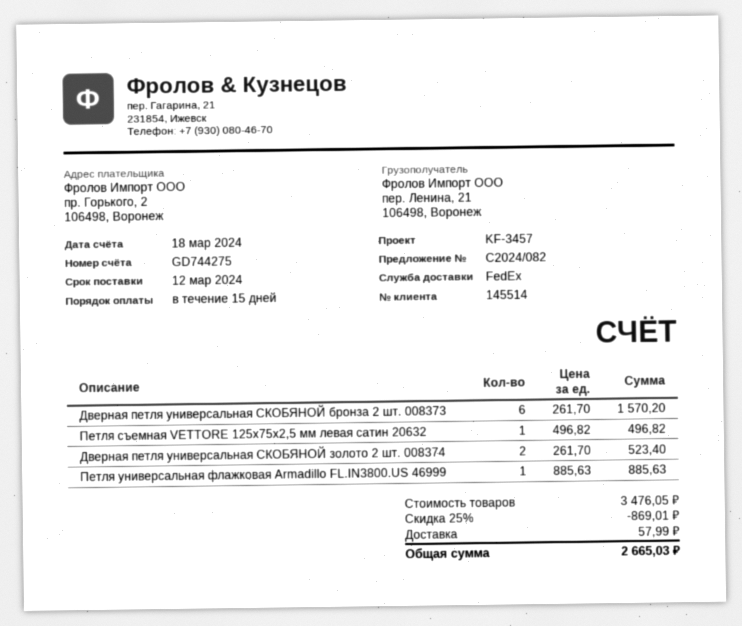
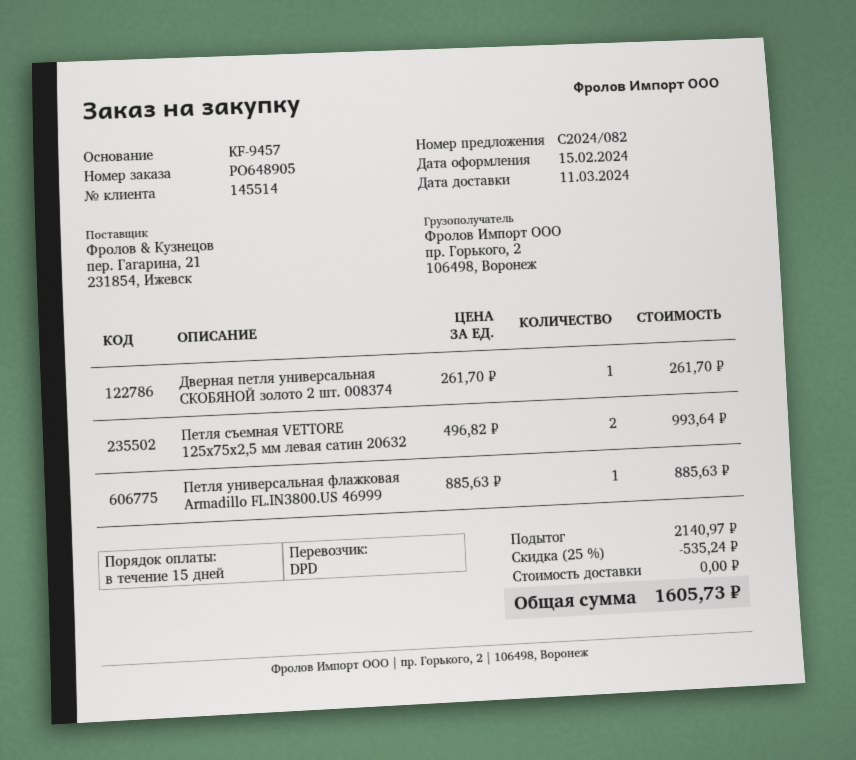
delivery date: 2024-03-12 -> 2024-03-11
reference: KF-3457 -> KF-9457
shipping method: FedEx -> DPD
ship to: пер. Ленина, 21, 106498, Воронеж -> пр. Горького, 2, 106498, Воронеж
Дверная петля универсальная СКОБЯНОЙ бронза 2 шт. 008373: 6 x 261.70 = 1570.20 -> none
Петля съемная VETTORE 125x75x2,5 мм левая сатин 20632: 1 x 496.82 = 496.82 -> 2 x 496.82 = 993.64
Дверная петля универсальная СКОБЯНОЙ золото 2 шт. 008374: 2 x 261.70 = 523.40 -> 1 x 261.70 = 261.70
subtotal: 3476.05 -> 2140.97
discount: 25% = 869.01 -> 25% = 535.24
shipping: 57.99 -> 0.00
total: 2665.03 -> 1605.73

